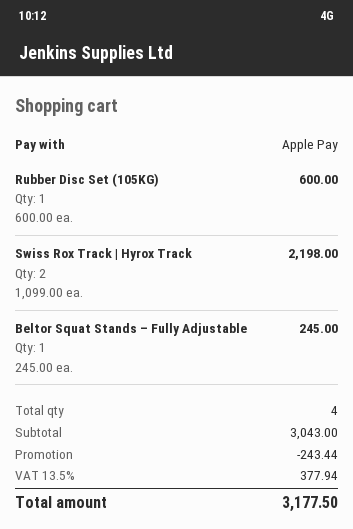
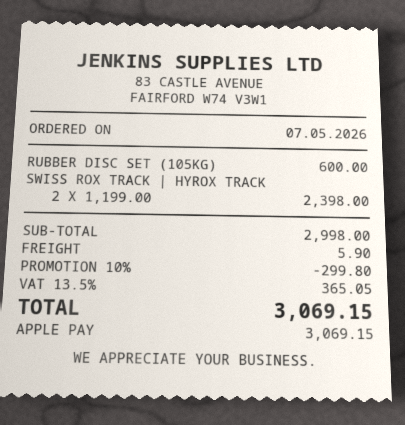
Swiss Rox Track | Hyrox Track: 2 x 1099.00 = 2198.00 -> 2 x 1199.00 = 2398.00
Beltor Squat Stands – Fully Adjustable: 1 x 245.00 = 245.00 -> none
subtotal: 3043.00 -> 2998.00
discount: 243.44 -> 299.80
shipping: none -> 5.90
tax: 13.5% = 377.94 -> 13.5% = 365.05
total: 3177.50 -> 3069.15

